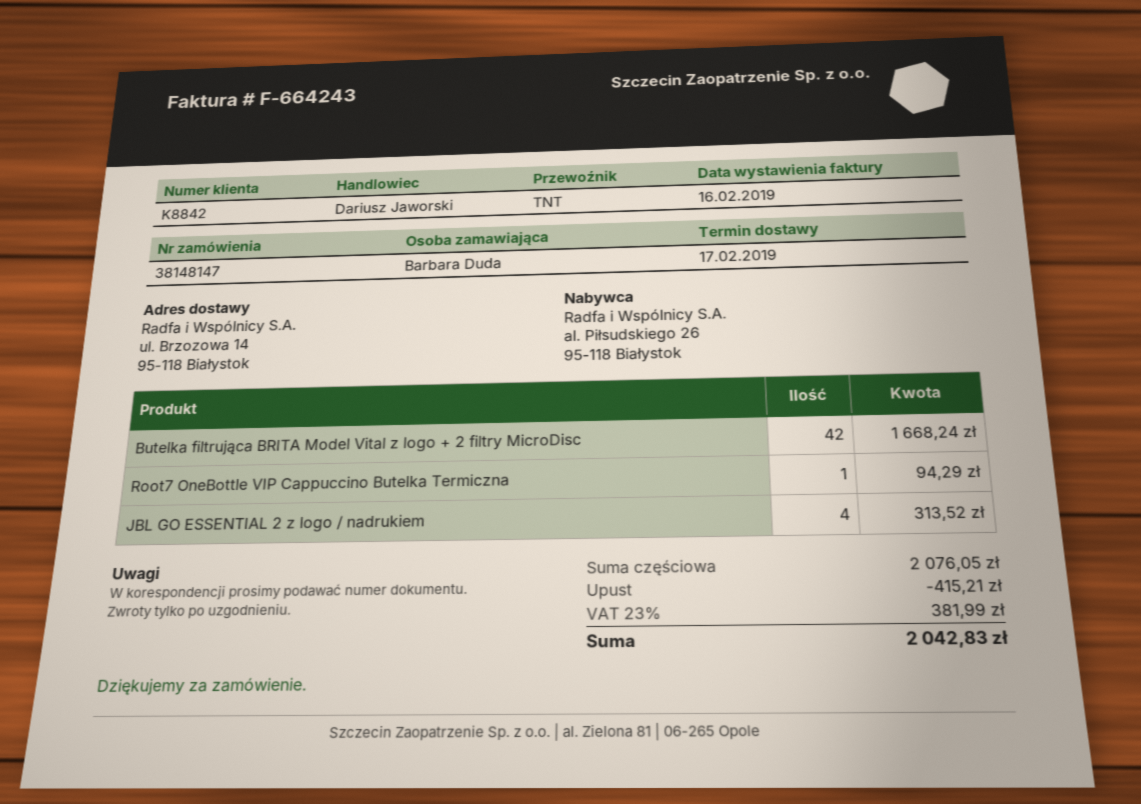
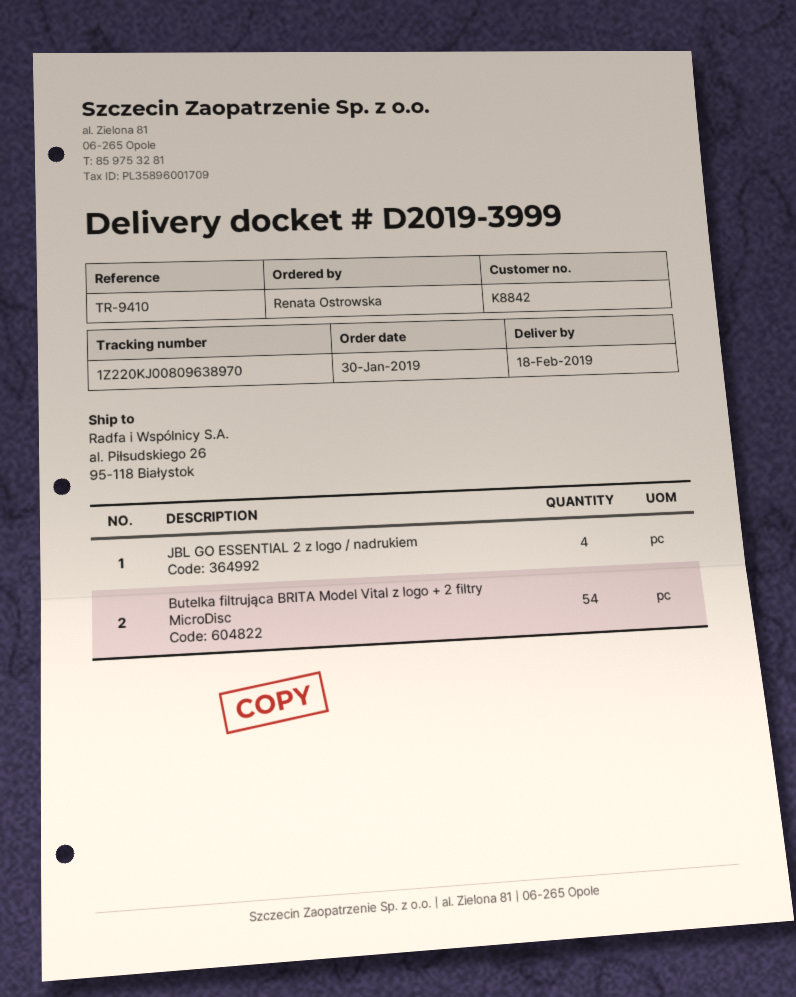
delivery date: 2019-02-17 -> 2019-02-18
ordered by: Barbara Duda -> Renata Ostrowska
ship to: ul. Brzozowa 14, 95-118 Białystok -> al. Piłsudskiego 26, 95-118 Białystok
Butelka filtrująca BRITA Model Vital z logo + 2 filtry MicroDisc: 42 -> 54
Root7 OneBottle VIP Cappuccino Butelka Termiczna: 1 -> none

